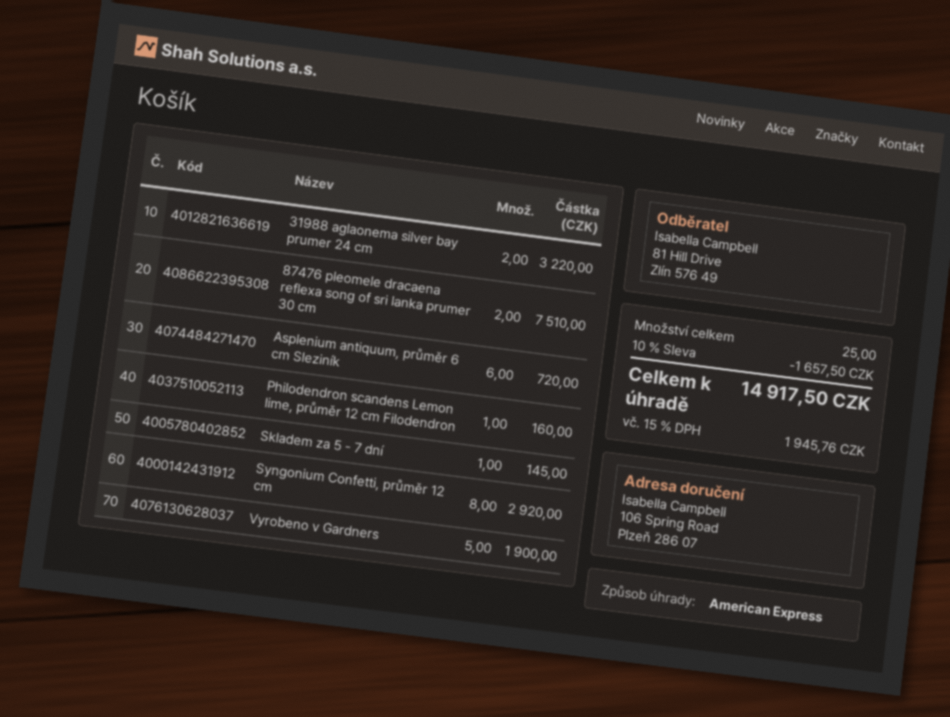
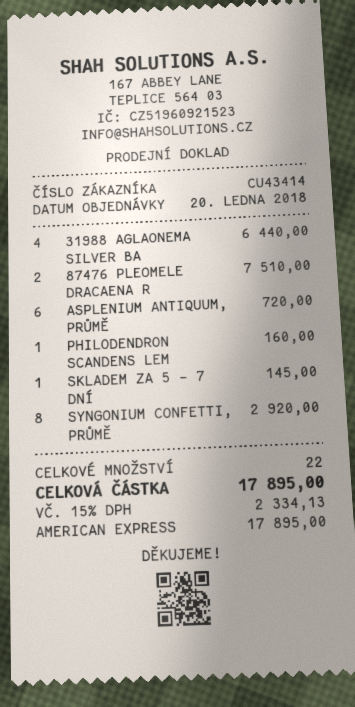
31988 aglaonema silver bay prumer 24 cm: 2 for 3220.00 -> 4 for 6440.00
Vyrobeno v Gardners: 5 for 1900.00 -> none
total quantity: 25 -> 22
discount: 10% = 1657.50 -> none
tax: 15% = 1945.76 -> 15% = 2334.13
total: 14917.50 -> 17895.00

